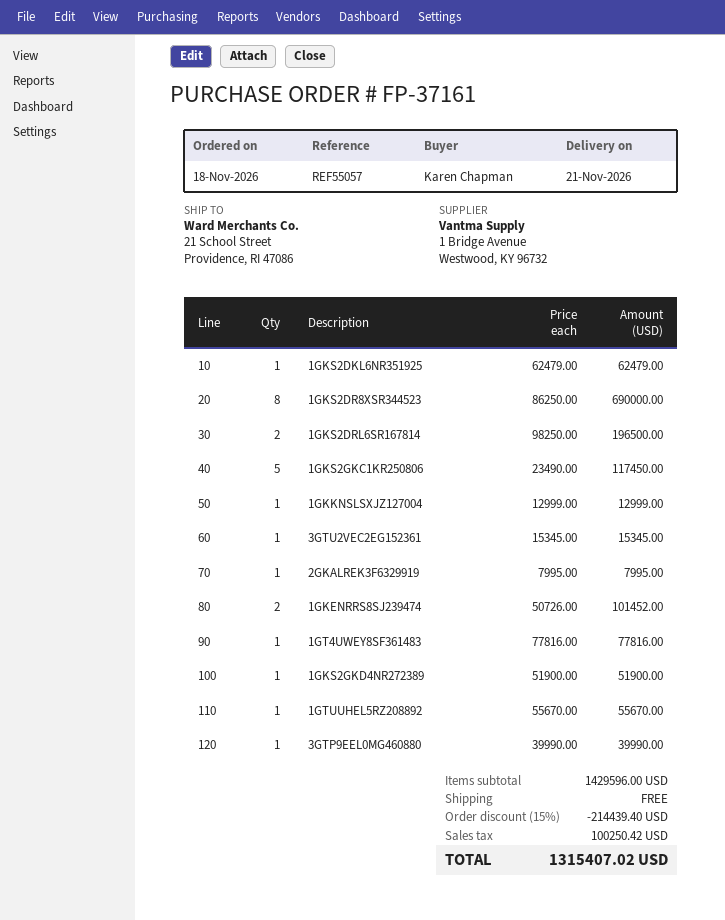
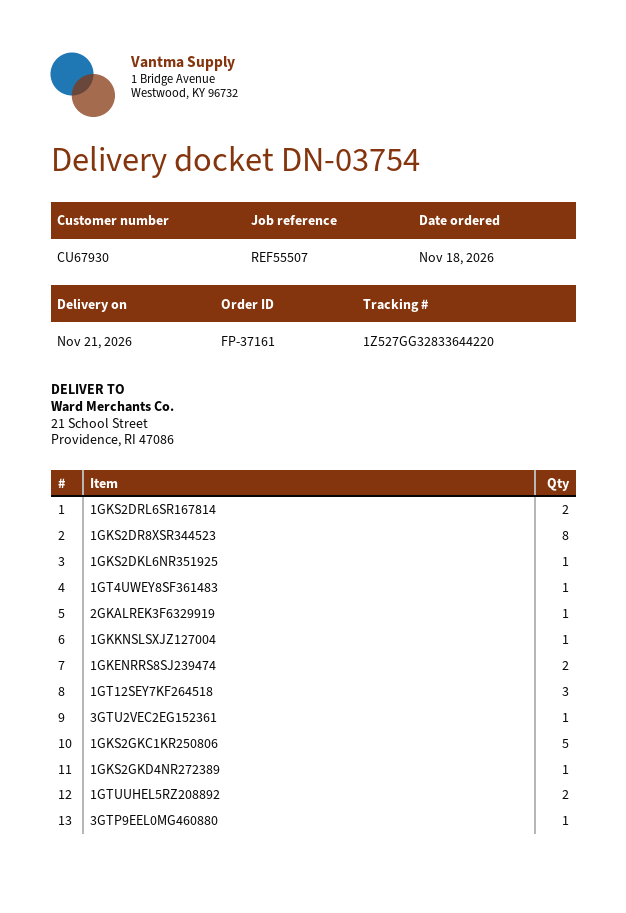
reference: REF55057 -> REF55507
1GTUUHEL5RZ208892: 1 -> 2
1GT12SEY7KF264518: none -> 3

